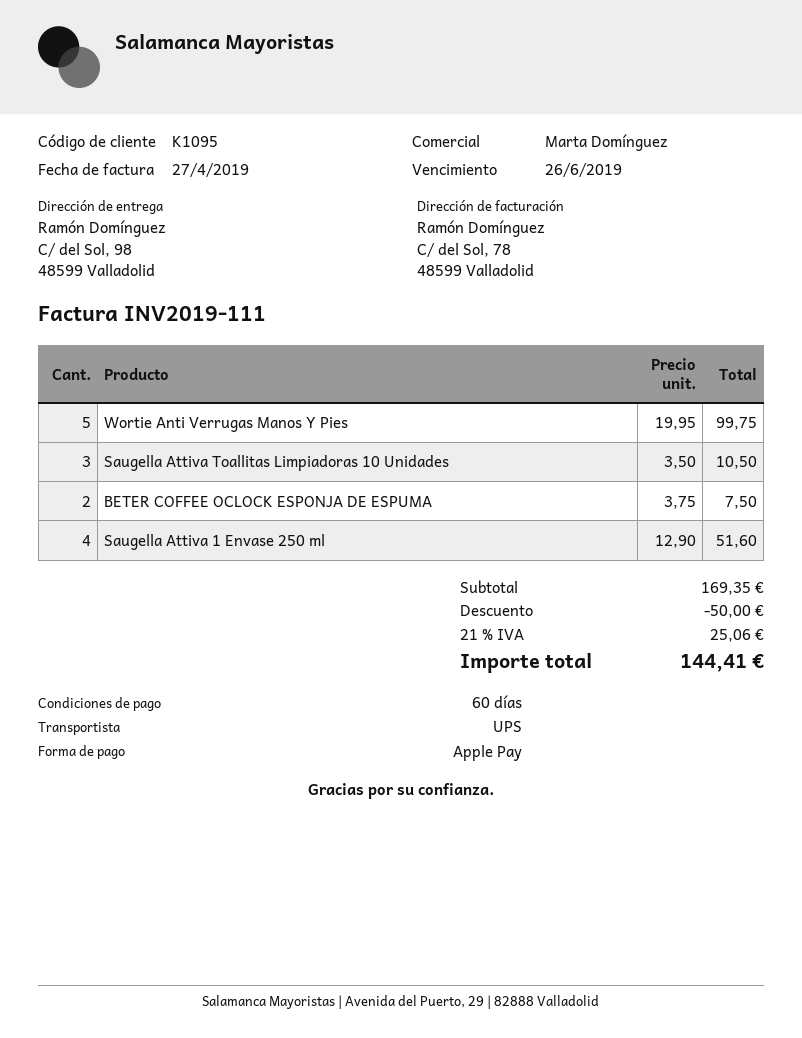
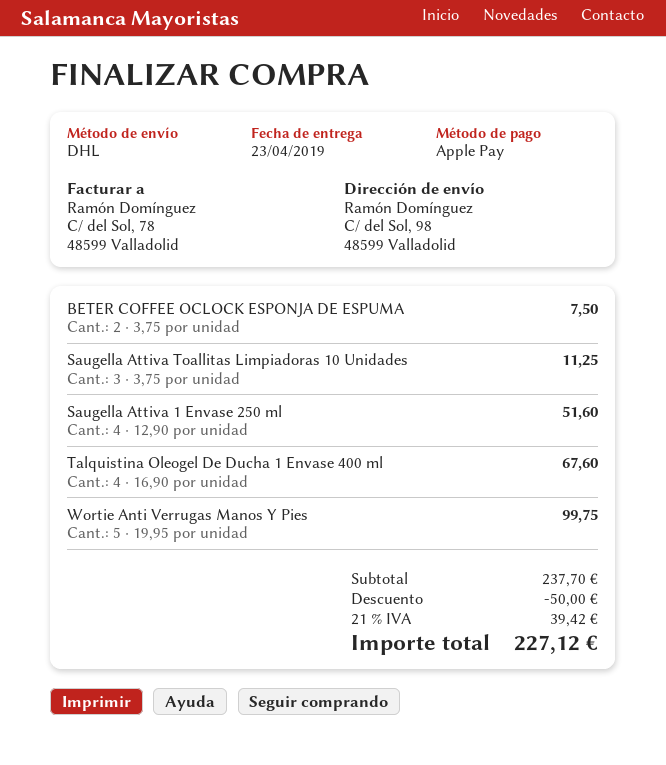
shipping method: UPS -> DHL
Saugella Attiva Toallitas Limpiadoras 10 Unidades: 3 x 3.50 = 10.50 -> 3 x 3.75 = 11.25
Talquistina Oleogel De Ducha 1 Envase 400 ml: none -> 4 x 16.90 = 67.60
subtotal: 169.35 -> 237.70
tax: 21% = 25.06 -> 21% = 39.42
total: 144.41 -> 227.12

